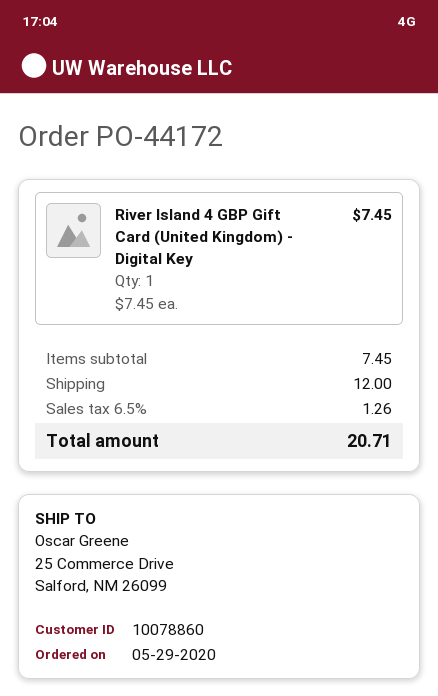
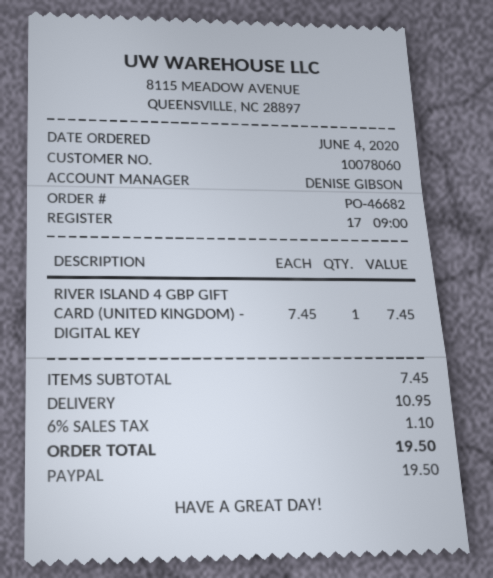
order number: PO-44172 -> PO-46682
order date: 2020-05-29 -> 2020-06-04
customer number: 10078860 -> 10078060
shipping: 12.00 -> 10.95
tax: 6.5% = 1.26 -> 6% = 1.10
total: 20.71 -> 19.50

